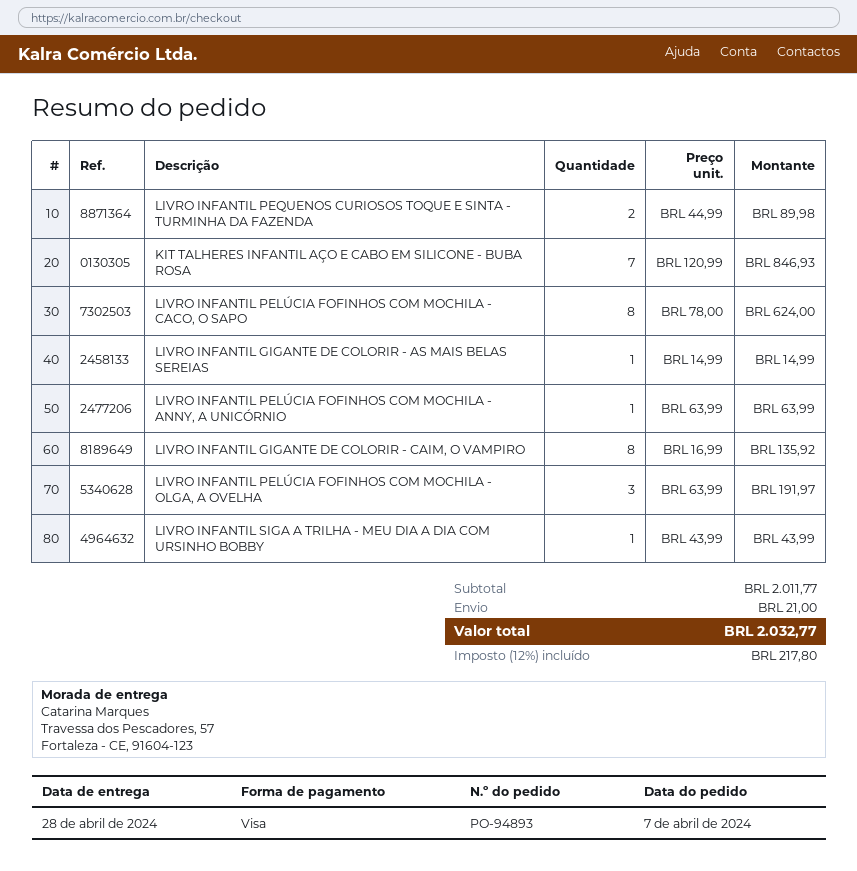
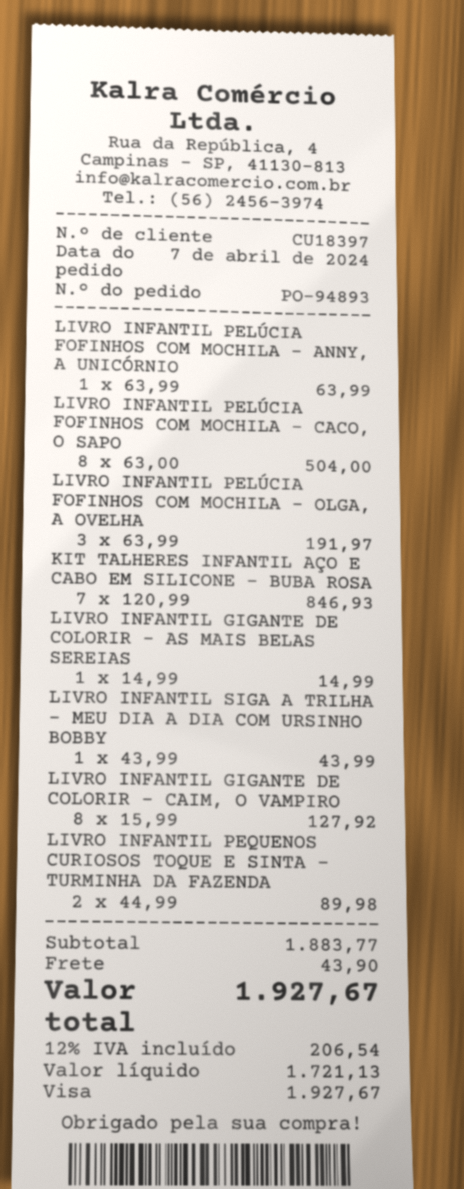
LIVRO INFANTIL PELÚCIA FOFINHOS COM MOCHILA - CACO, O SAPO: 8 x 78.00 = 624.00 -> 8 x 63.00 = 504.00
LIVRO INFANTIL GIGANTE DE COLORIR - CAIM, O VAMPIRO: 8 x 16.99 = 135.92 -> 8 x 15.99 = 127.92
subtotal: 2011.77 -> 1883.77
shipping: 21.00 -> 43.90
tax: 12% = 217.80 -> 12% = 206.54
total: 2032.77 -> 1927.67

